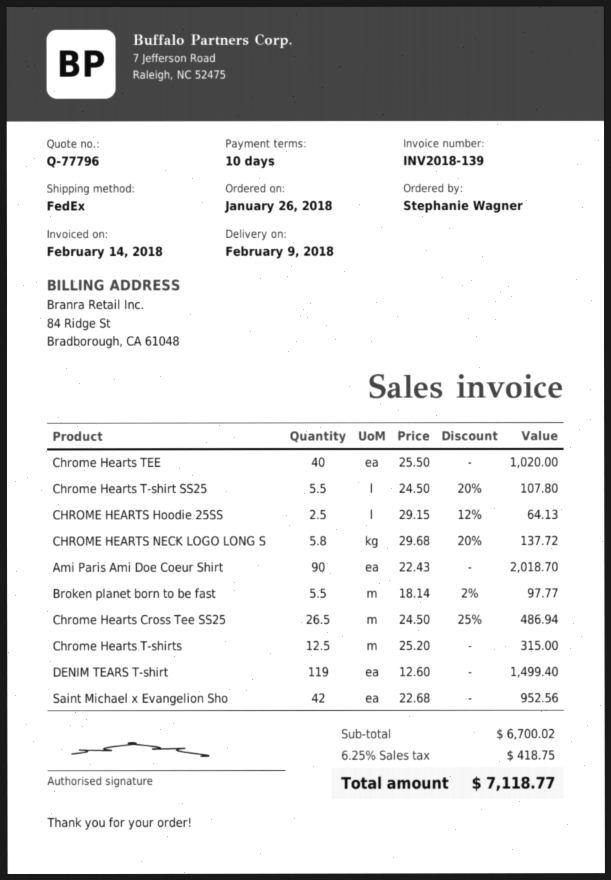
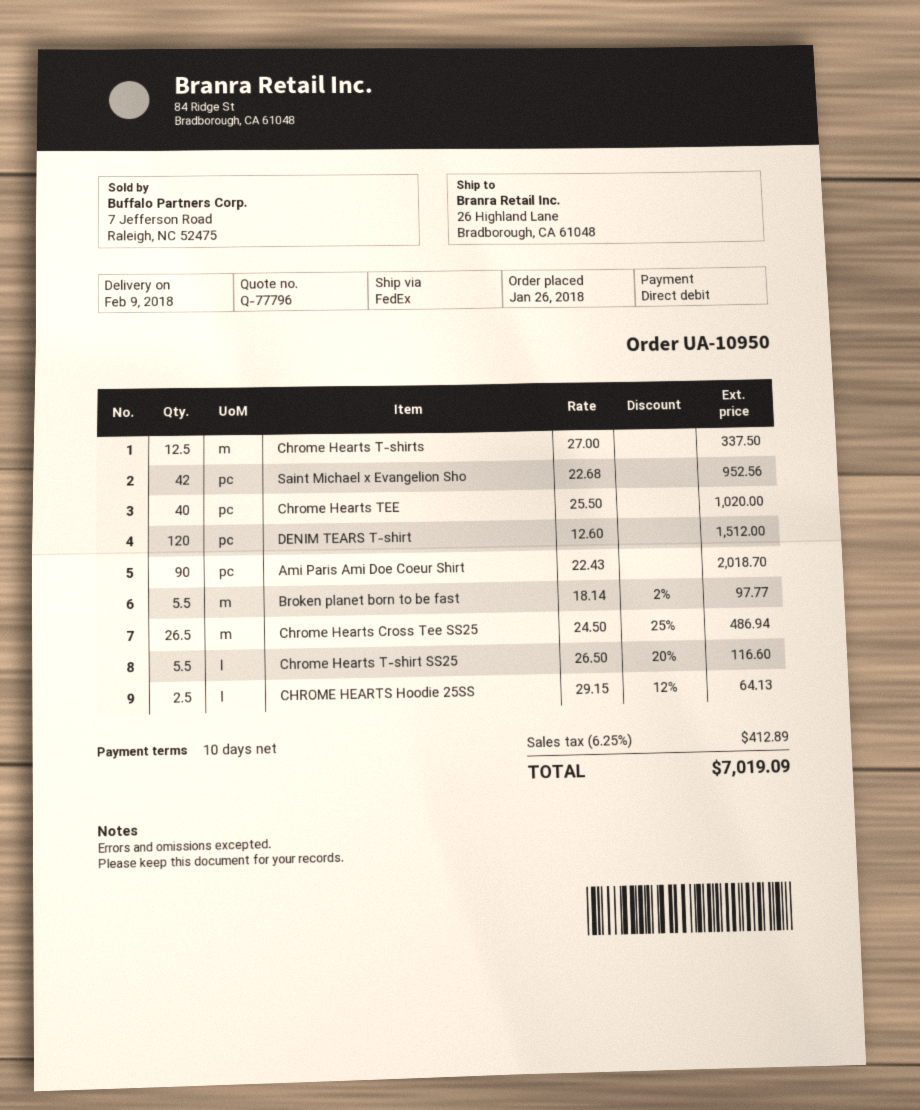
Chrome Hearts T-shirt SS25: 5.5 x 24.50 - 20% = 107.80 -> 5.5 x 26.50 - 20% = 116.60
CHROME HEARTS NECK LOGO LONG S: 5.8 x 29.68 - 20% = 137.72 -> none
Chrome Hearts T-shirts: 12.5 x 25.20 = 315.00 -> 12.5 x 27.00 = 337.50
DENIM TEARS T-shirt: 119 x 12.60 = 1499.40 -> 120 x 12.60 = 1512.00
tax: 6.25% = 418.75 -> 6.25% = 412.89
total: 7118.77 -> 7019.09

